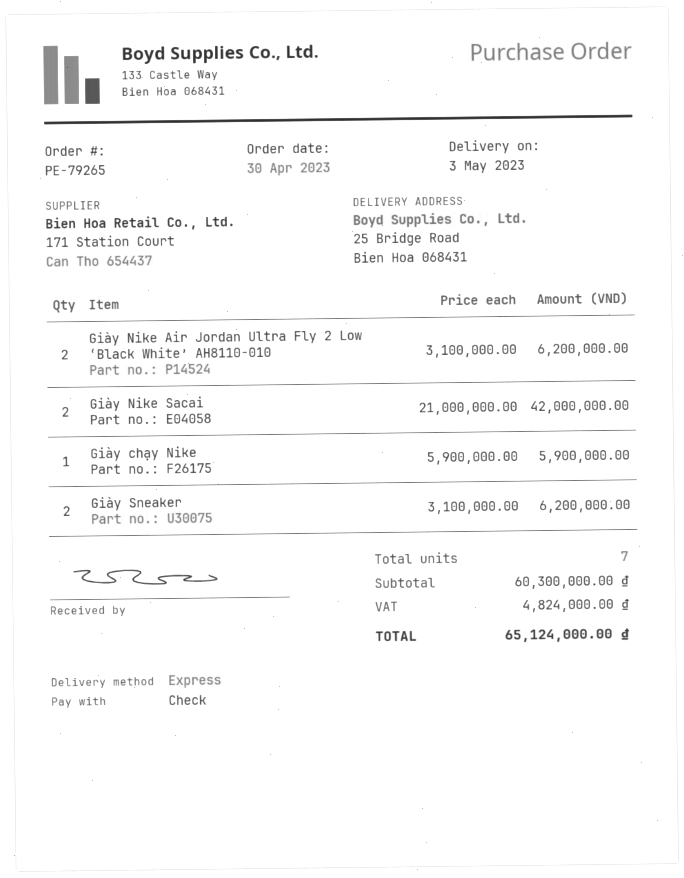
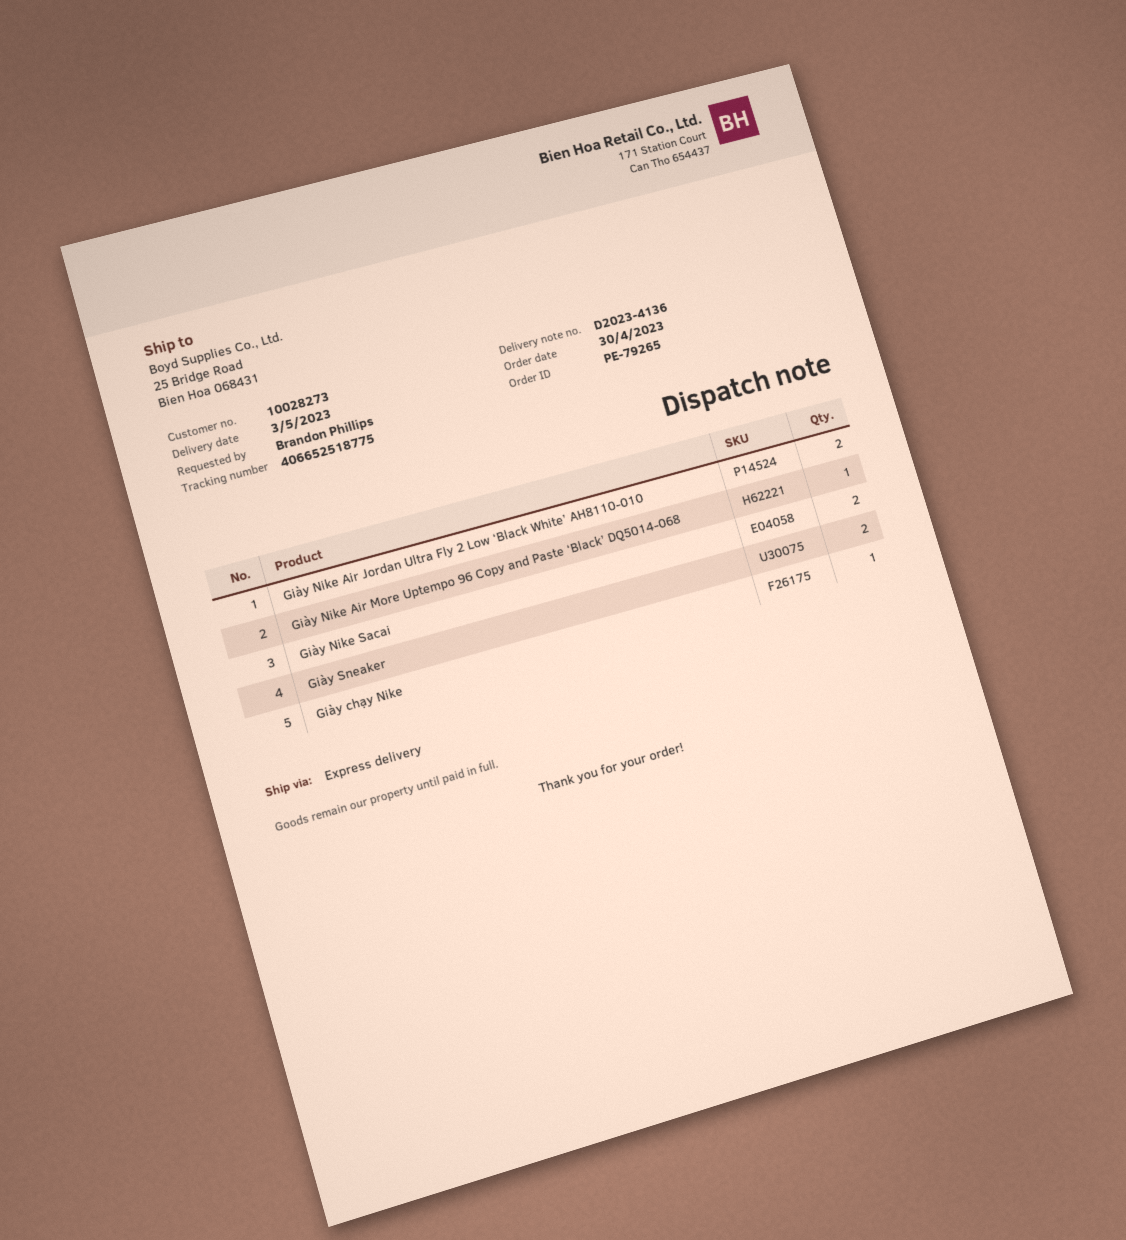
Giày Nike Air More Uptempo 96 Copy and Paste ‘Black’ DQ5014-068: none -> 1

